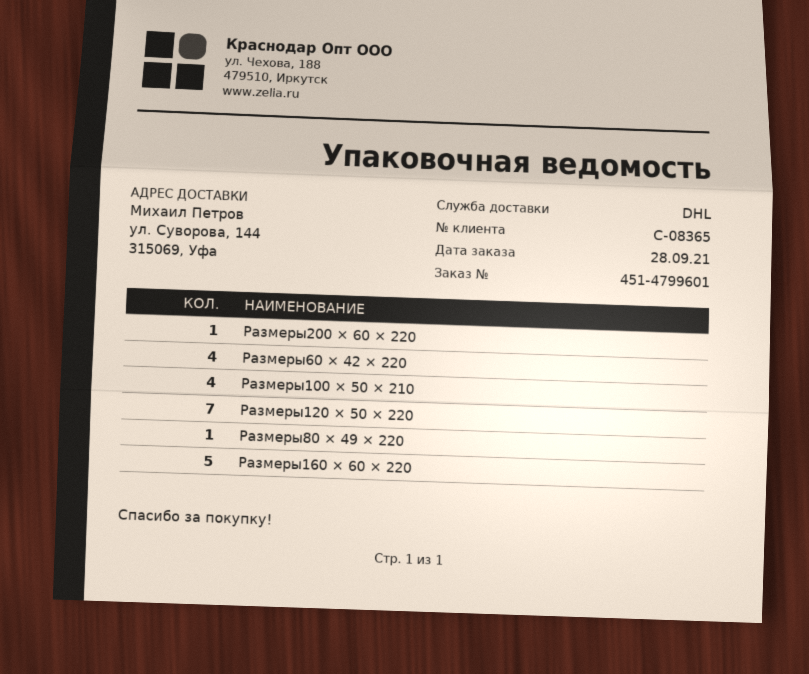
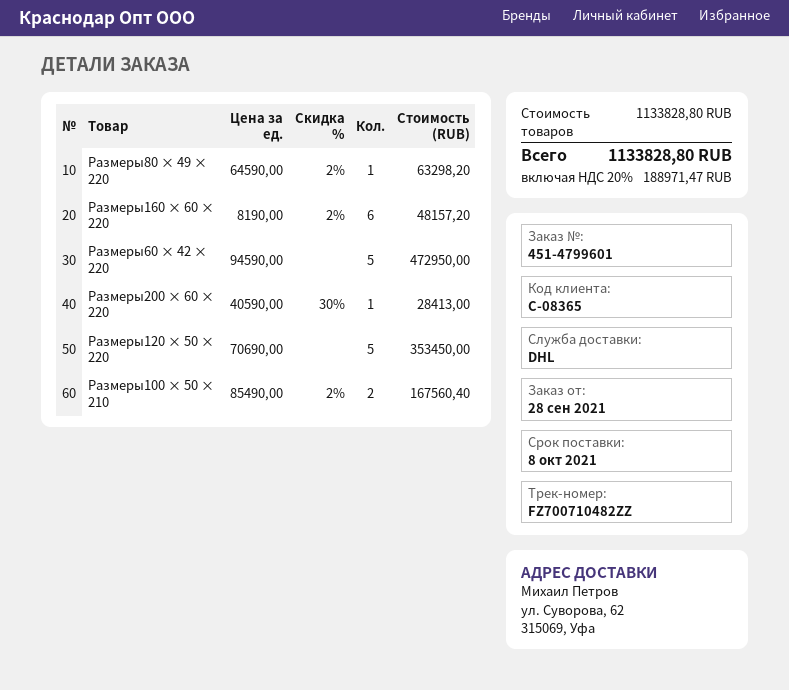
ship to: ул. Суворова, 144, 315069, Уфа -> ул. Суворова, 62, 315069, Уфа
Размеры60 × 42 × 220: 4 -> 5
Размеры100 × 50 × 210: 4 -> 2
Размеры120 × 50 × 220: 7 -> 5
Размеры160 × 60 × 220: 5 -> 6

